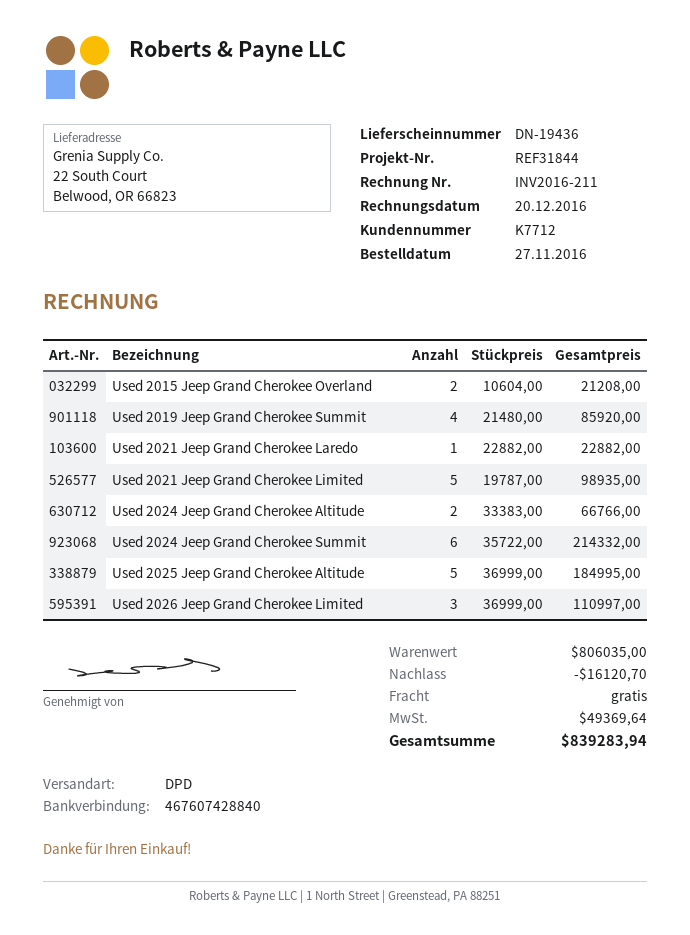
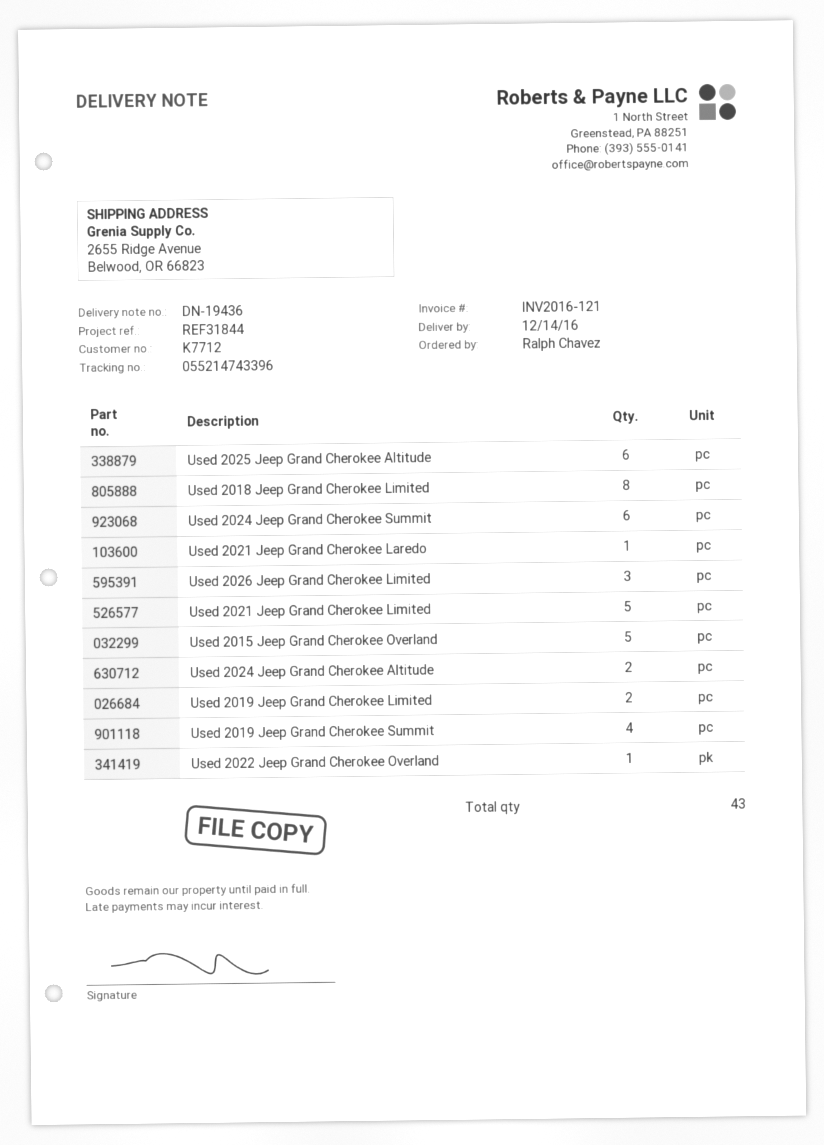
invoice number: INV2016-211 -> INV2016-121
ship to: 22 South Court, Belwood, OR 66823 -> 2655 Ridge Avenue, Belwood, OR 66823
Used 2015 Jeep Grand Cherokee Overland: 2 -> 5
Used 2025 Jeep Grand Cherokee Altitude: 5 -> 6
Used 2018 Jeep Grand Cherokee Limited: none -> 8
Used 2019 Jeep Grand Cherokee Limited: none -> 2
Used 2022 Jeep Grand Cherokee Overland: none -> 1

